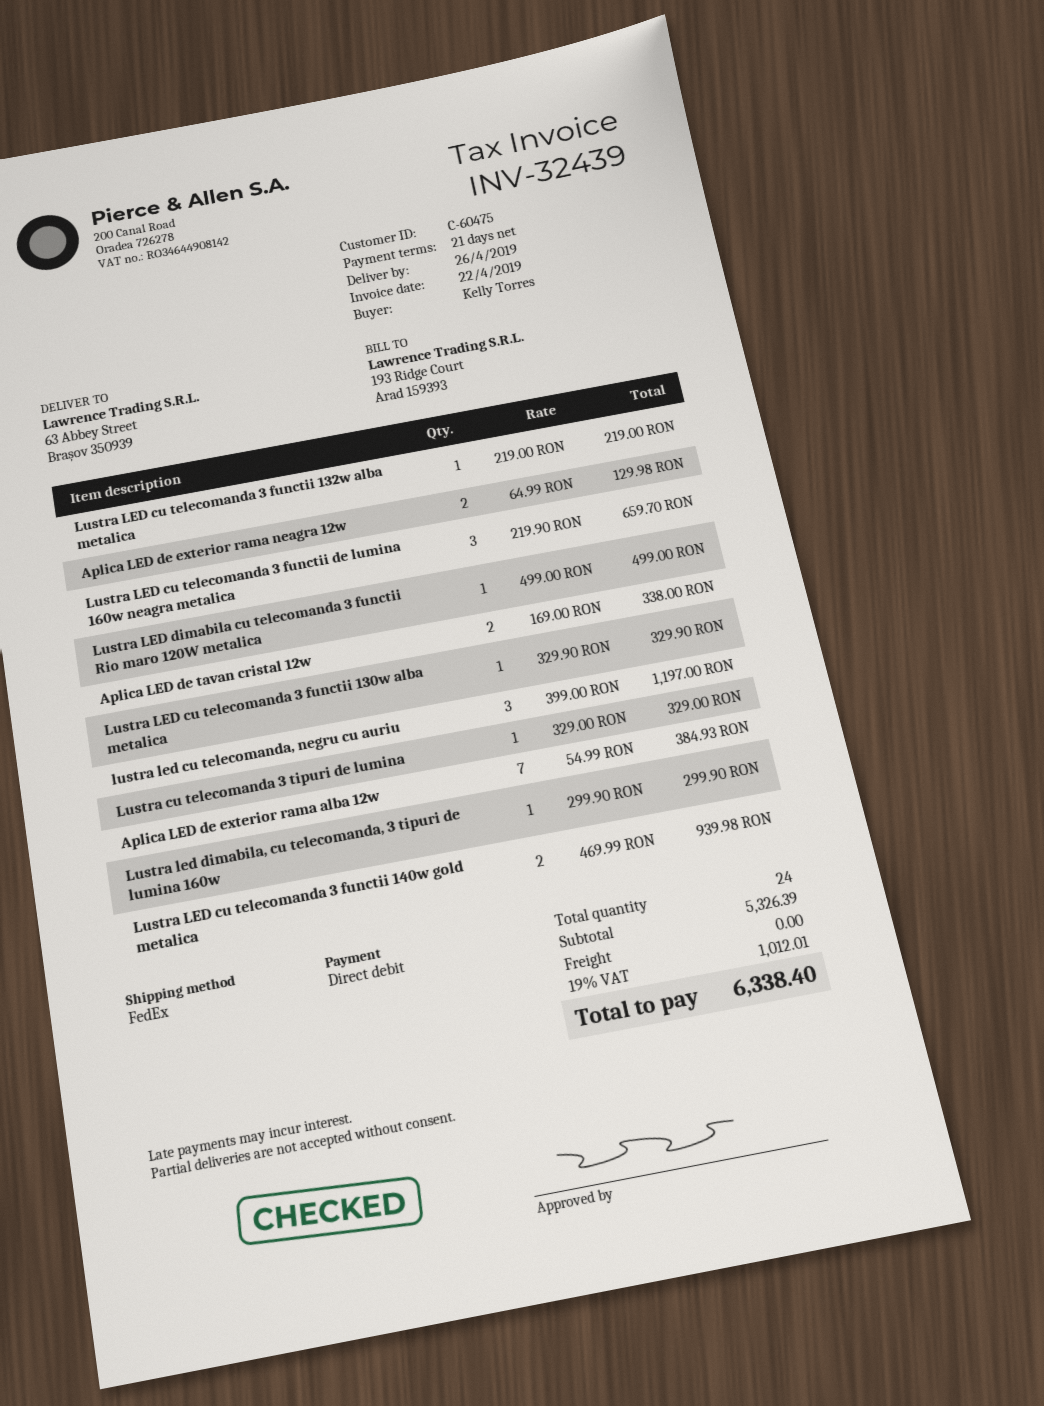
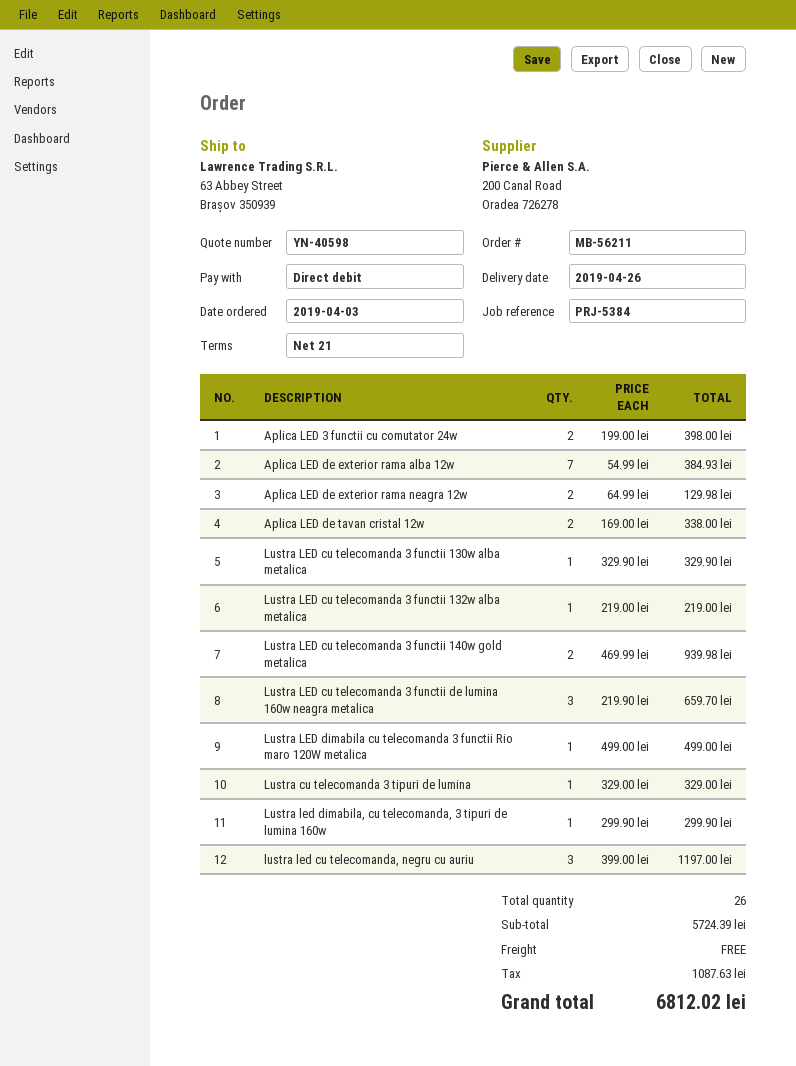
Aplica LED 3 functii cu comutator 24w: none -> 2 x 199.00 = 398.00
total quantity: 24 -> 26
subtotal: 5326.39 -> 5724.39
tax: 1012.01 -> 1087.63
total: 6338.40 -> 6812.02

